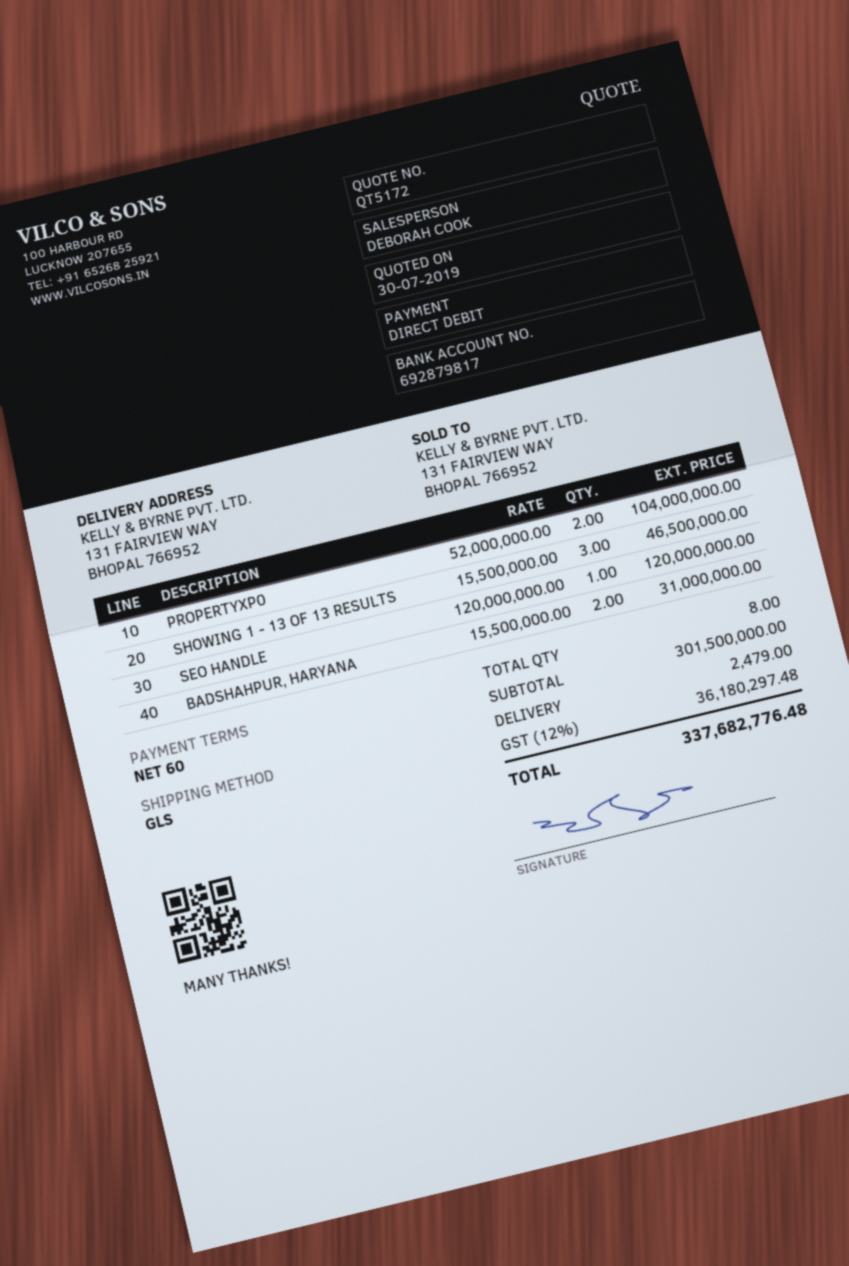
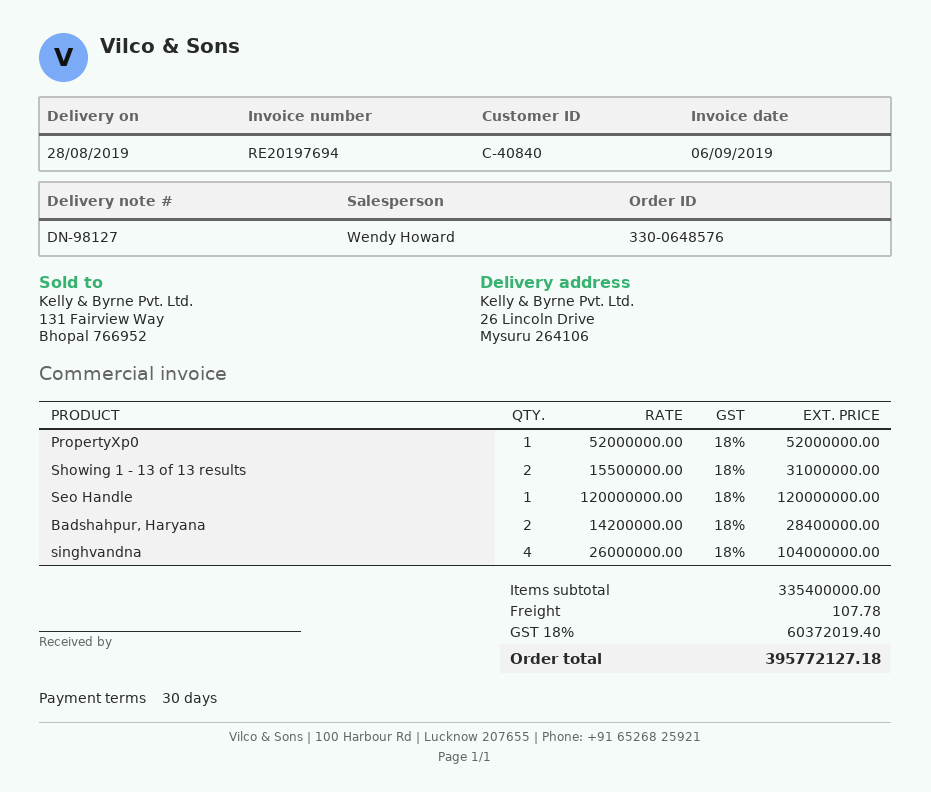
payment terms: 60 days -> 30 days
sales rep: DEBORAH COOK -> Wendy Howard
ship to: 131 FAIRVIEW WAY, BHOPAL 766952 -> 26 Lincoln Drive, Mysuru 264106
PROPERTYXP0: 2 x 52000000.00 = 104000000.00 -> 1 x 52000000.00 = 52000000.00
SHOWING 1 - 13 OF 13 RESULTS: 3 x 15500000.00 = 46500000.00 -> 2 x 15500000.00 = 31000000.00
BADSHAHPUR, HARYANA: 2 x 15500000.00 = 31000000.00 -> 2 x 14200000.00 = 28400000.00
singhvandna: none -> 4 x 26000000.00 = 104000000.00
subtotal: 301500000.00 -> 335400000.00
shipping: 2479.00 -> 107.78
tax: 12% = 36180297.48 -> 18% = 60372019.40
total: 337682776.48 -> 395772127.18

